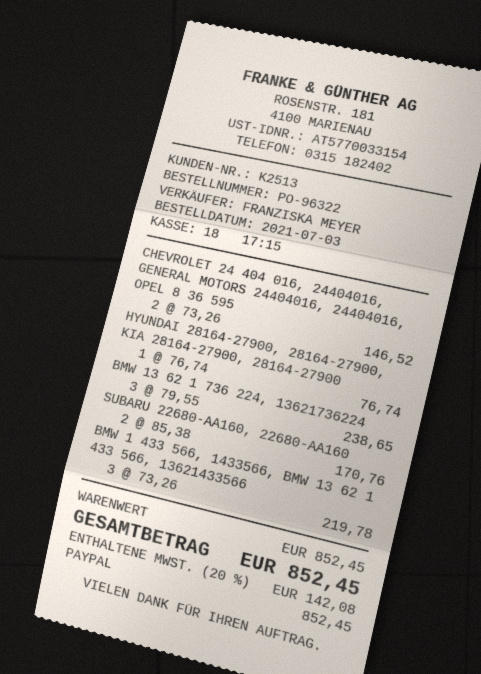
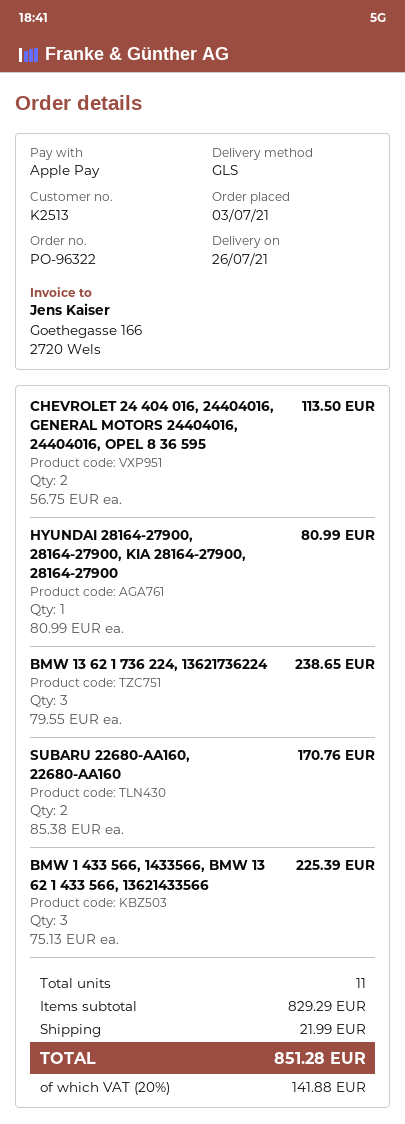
payment method: PayPal -> Apple Pay
CHEVROLET 24 404 016, 24404016, GENERAL MOTORS 24404016, 24404016, OPEL 8 36 595: 2 x 73.26 = 146.52 -> 2 x 56.75 = 113.50
HYUNDAI 28164-27900, 28164-27900, KIA 28164-27900, 28164-27900: 1 x 76.74 = 76.74 -> 1 x 80.99 = 80.99
BMW 1 433 566, 1433566, BMW 13 62 1 433 566, 13621433566: 3 x 73.26 = 219.78 -> 3 x 75.13 = 225.39
subtotal: 852.45 -> 829.29
shipping: none -> 21.99
tax: 20% = 142.08 -> 20% = 141.88
total: 852.45 -> 851.28

